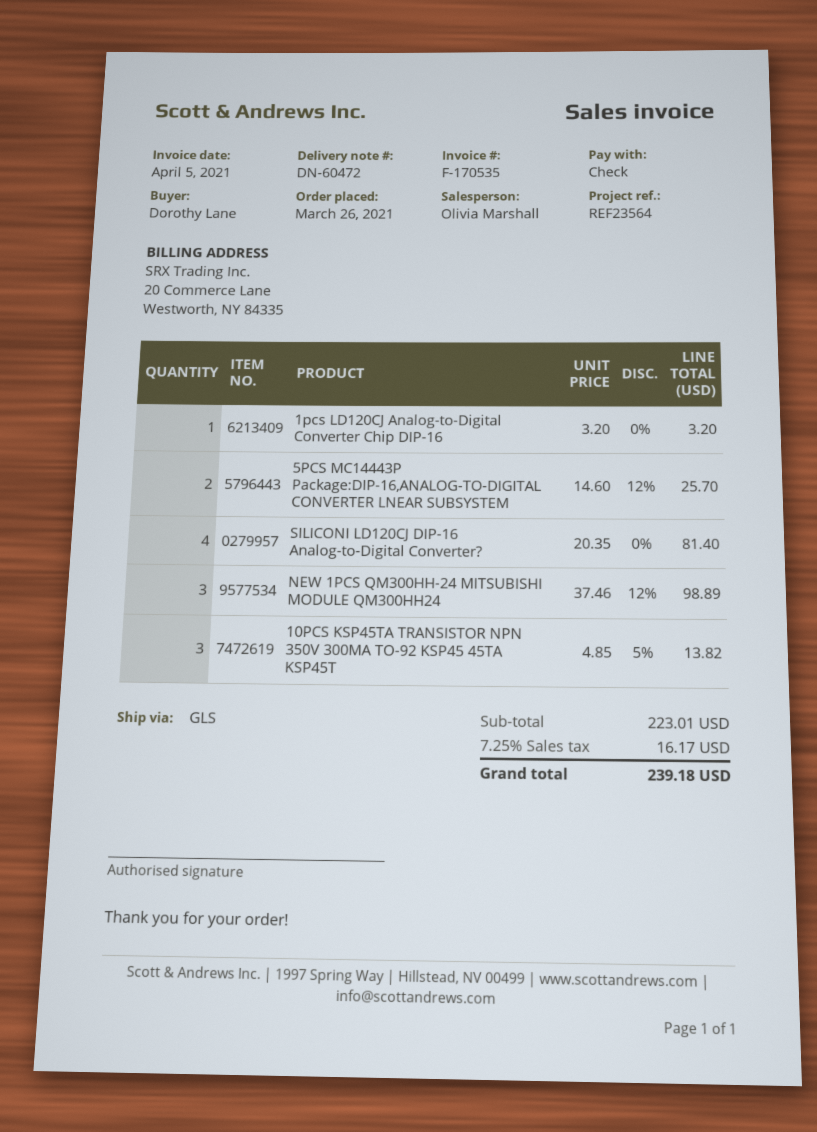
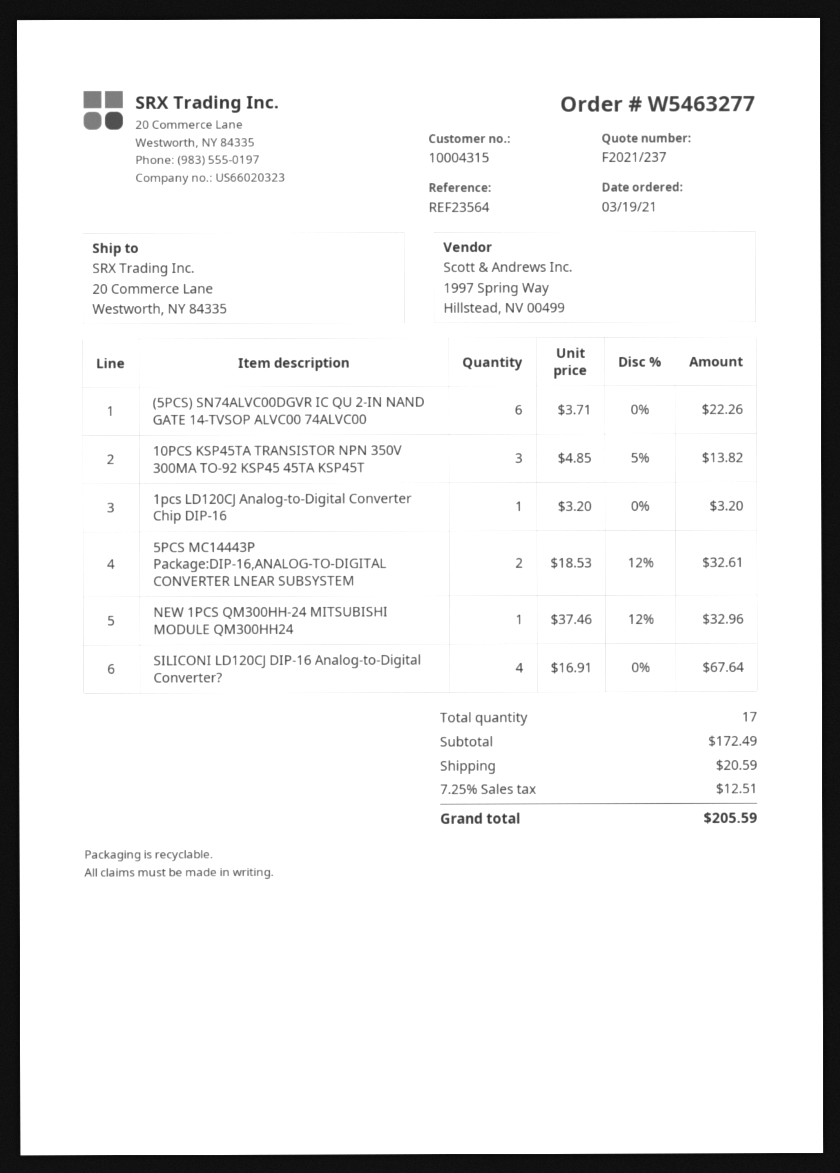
order date: 2021-03-26 -> 2021-03-19
5PCS MC14443P Package:DIP-16,ANALOG-TO-DIGITAL CONVERTER LNEAR SUBSYSTEM: 2 x 14.60 - 12% = 25.70 -> 2 x 18.53 - 12% = 32.61
SILICONI LD120CJ DIP-16 Analog-to-Digital Converter?: 4 x 20.35 = 81.40 -> 4 x 16.91 = 67.64
NEW 1PCS QM300HH-24 MITSUBISHI MODULE QM300HH24: 3 x 37.46 - 12% = 98.89 -> 1 x 37.46 - 12% = 32.96
(5PCS) SN74ALVC00DGVR IC QU 2-IN NAND GATE 14-TVSOP ALVC00 74ALVC00: none -> 6 x 3.71 = 22.26
subtotal: 223.01 -> 172.49
shipping: none -> 20.59
tax: 7.25% = 16.17 -> 7.25% = 12.51
total: 239.18 -> 205.59

